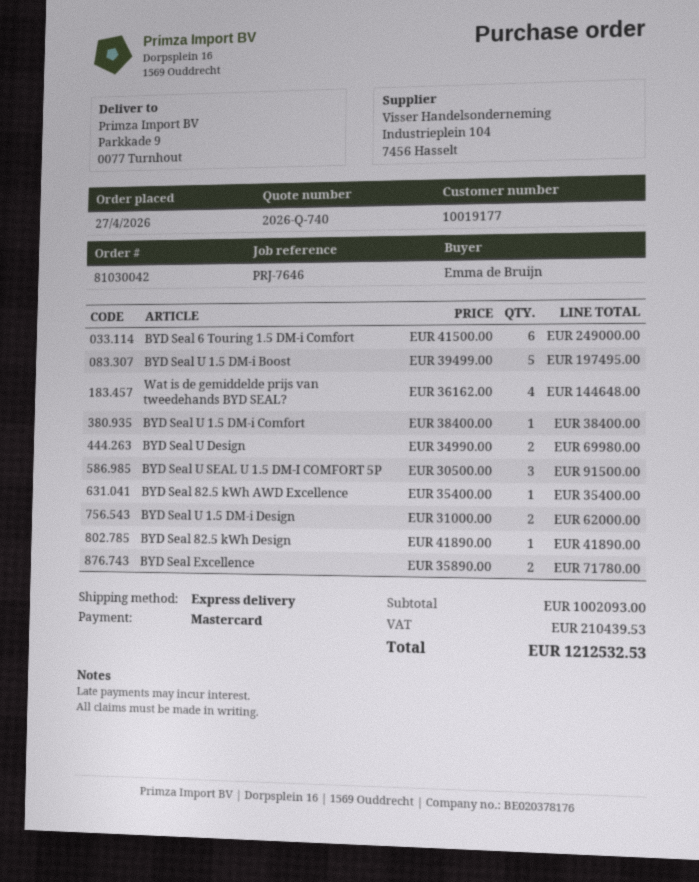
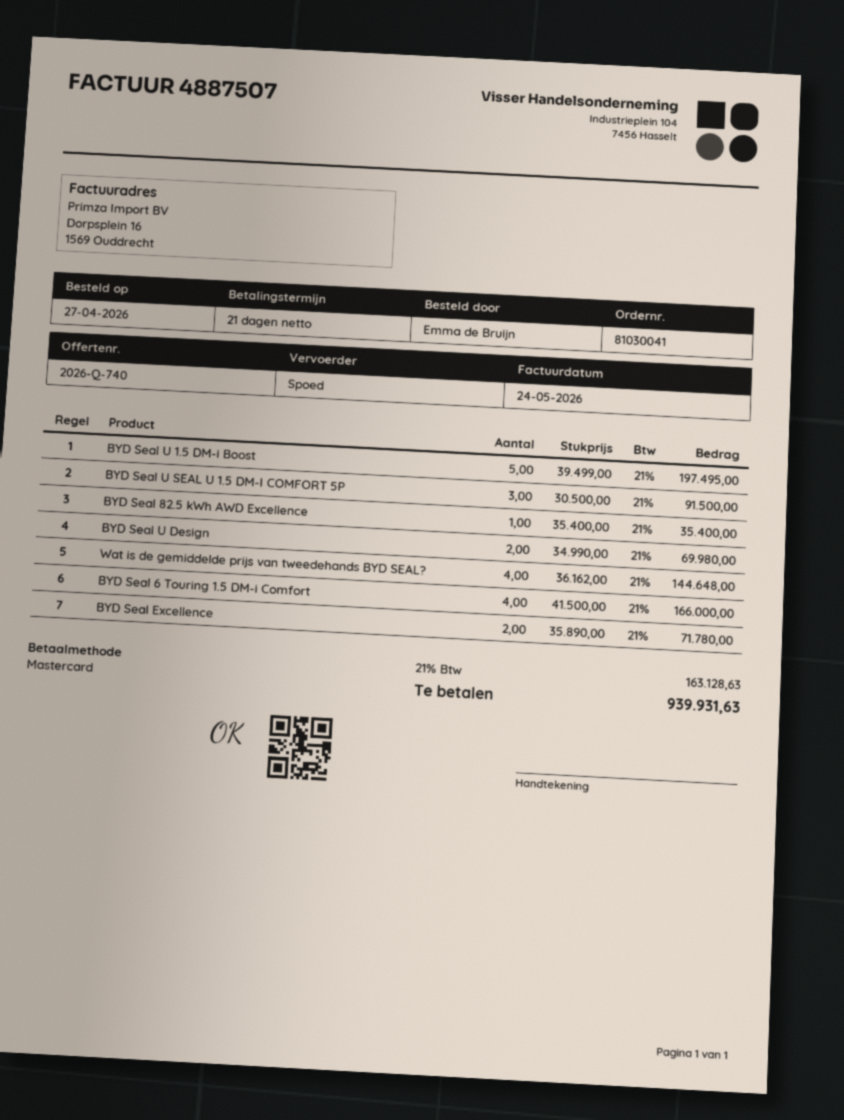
order number: 81030042 -> 81030041
BYD Seal 6 Touring 1.5 DM-i Comfort: 6 x 41500.00 = 249000.00 -> 4 x 41500.00 = 166000.00
BYD Seal U 1.5 DM-i Comfort: 1 x 38400.00 = 38400.00 -> none
BYD Seal U 1.5 DM-i Design: 2 x 31000.00 = 62000.00 -> none
BYD Seal 82.5 kWh Design: 1 x 41890.00 = 41890.00 -> none
tax: 210439.53 -> 163128.63
total: 1212532.53 -> 939931.63

